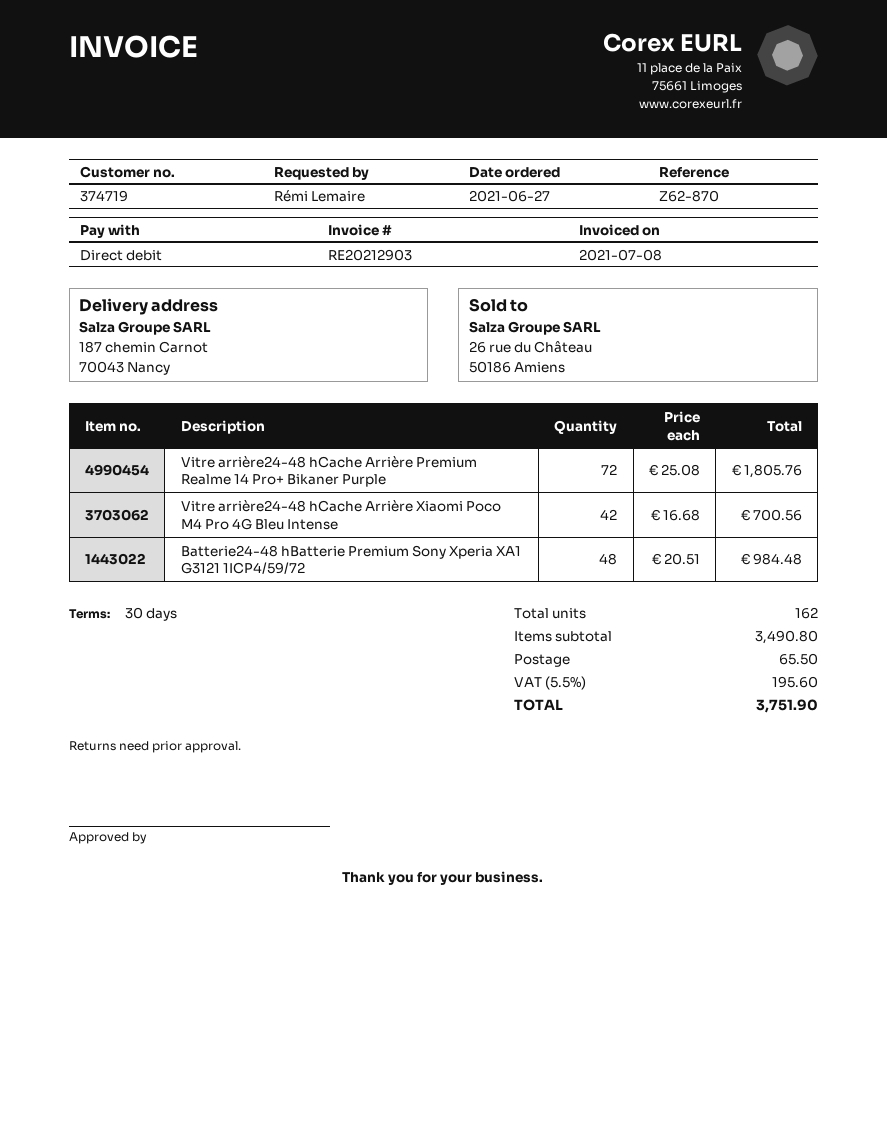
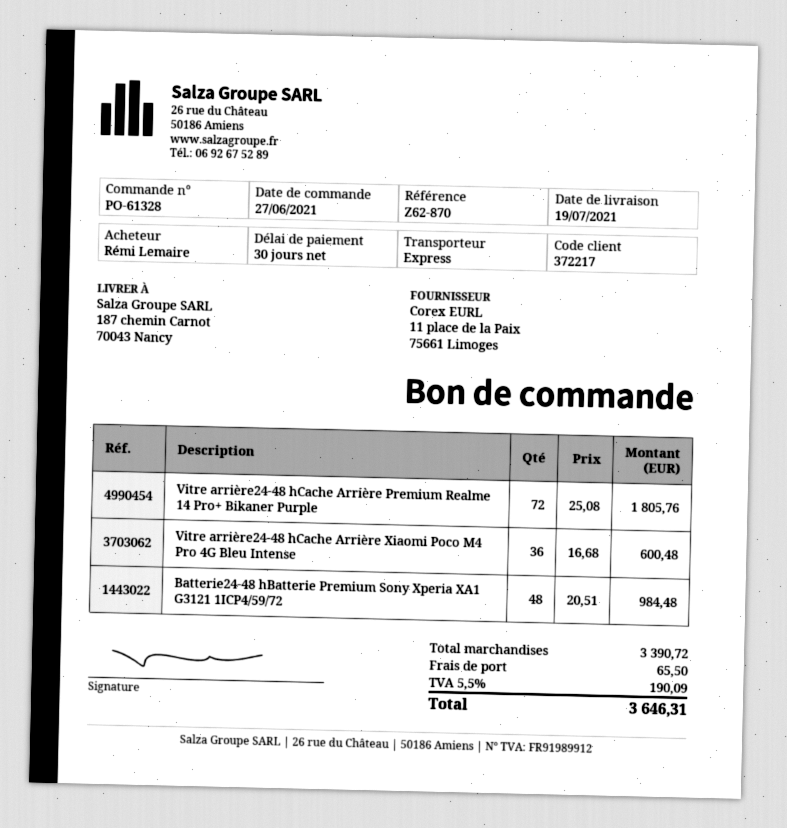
customer number: 374719 -> 372217
Vitre arrière24-48 hCache Arrière Xiaomi Poco M4 Pro 4G Bleu Intense: 42 x 16.68 = 700.56 -> 36 x 16.68 = 600.48
subtotal: 3490.80 -> 3390.72
tax: 5.5% = 195.60 -> 5.5% = 190.09
total: 3751.90 -> 3646.31

